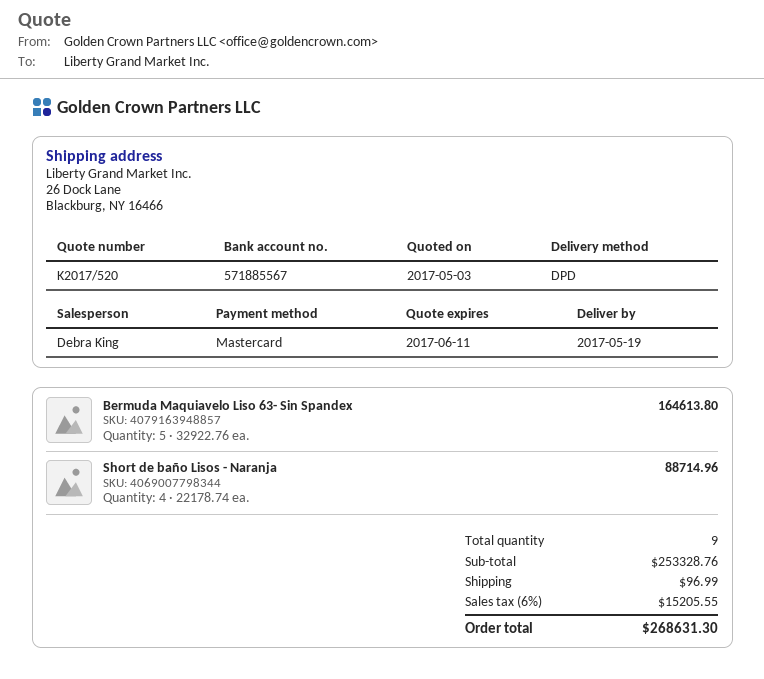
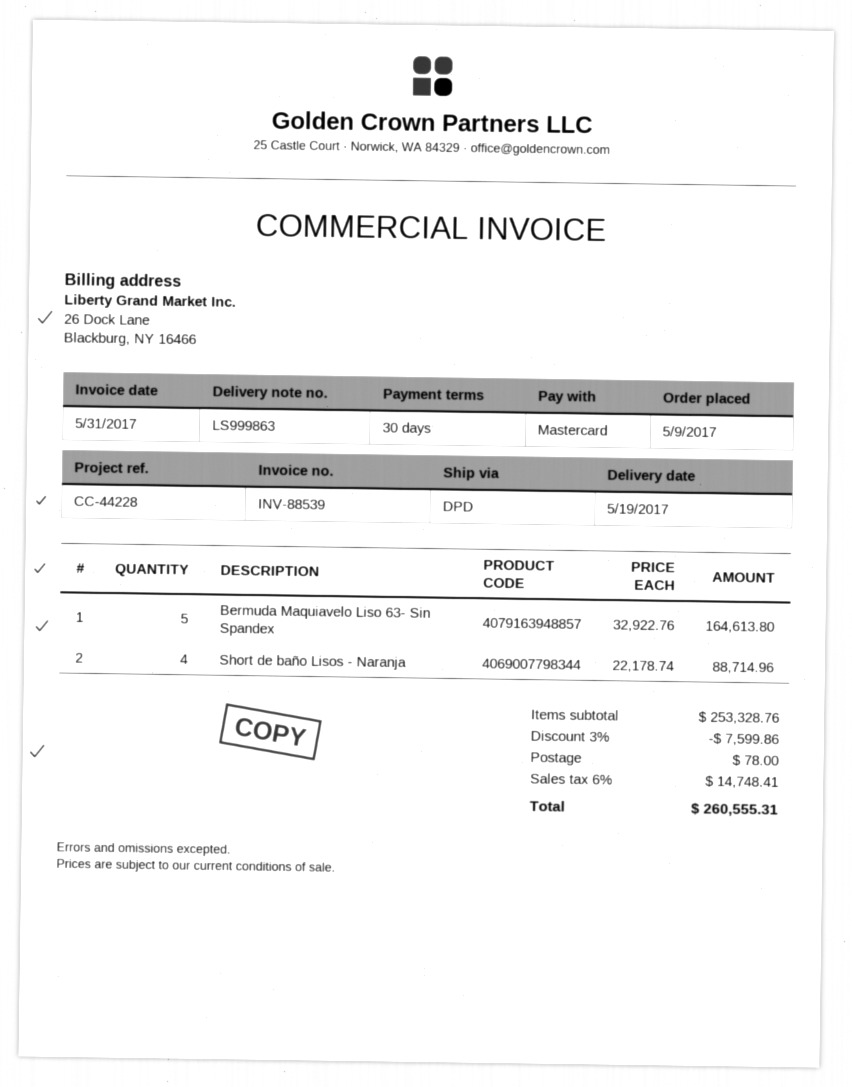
discount: none -> 3% = 7599.86
shipping: 96.99 -> 78.00
tax: 6% = 15205.55 -> 6% = 14748.41
total: 268631.30 -> 260555.31

